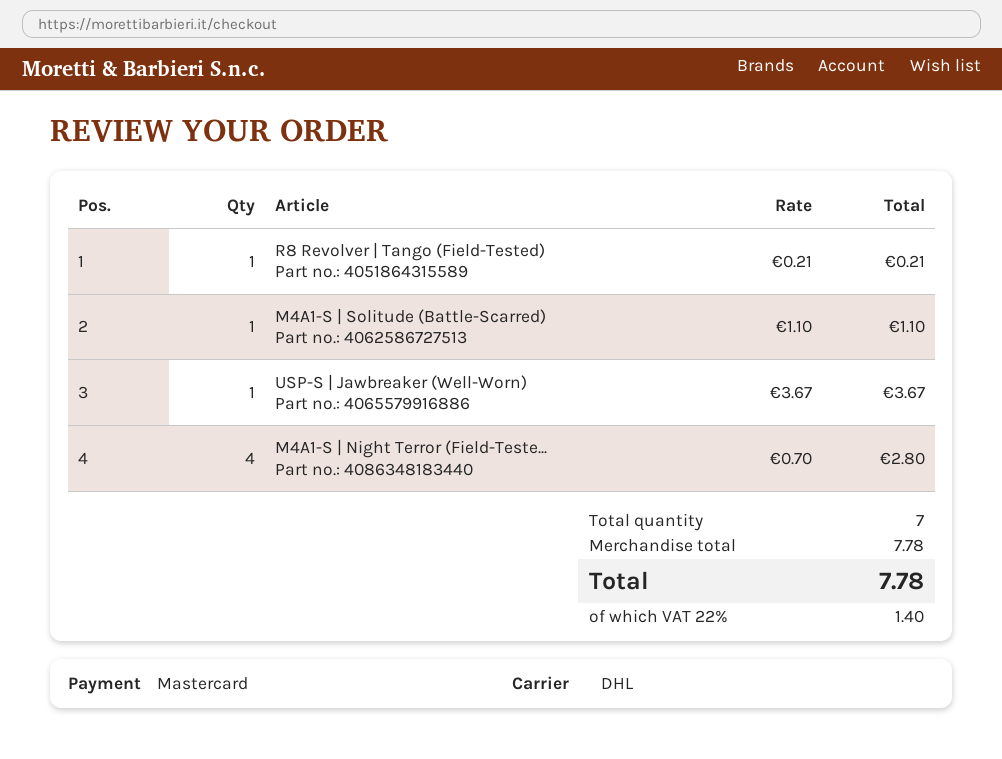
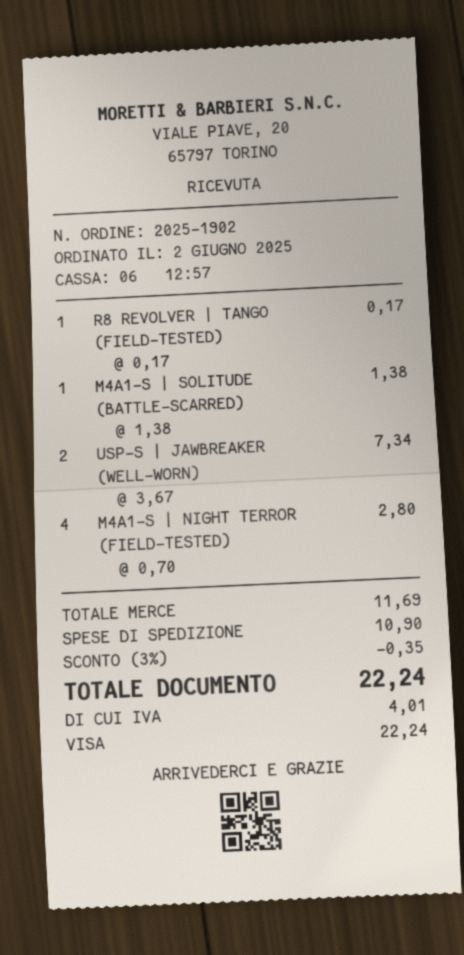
payment method: Mastercard -> Visa
R8 Revolver | Tango (Field-Tested): 1 x 0.21 = 0.21 -> 1 x 0.17 = 0.17
M4A1-S | Solitude (Battle-Scarred): 1 x 1.10 = 1.10 -> 1 x 1.38 = 1.38
USP-S | Jawbreaker (Well-Worn): 1 x 3.67 = 3.67 -> 2 x 3.67 = 7.34
subtotal: 7.78 -> 11.69
discount: none -> 3% = 0.35
shipping: none -> 10.90
tax: 1.40 -> 4.01
total: 7.78 -> 22.24

